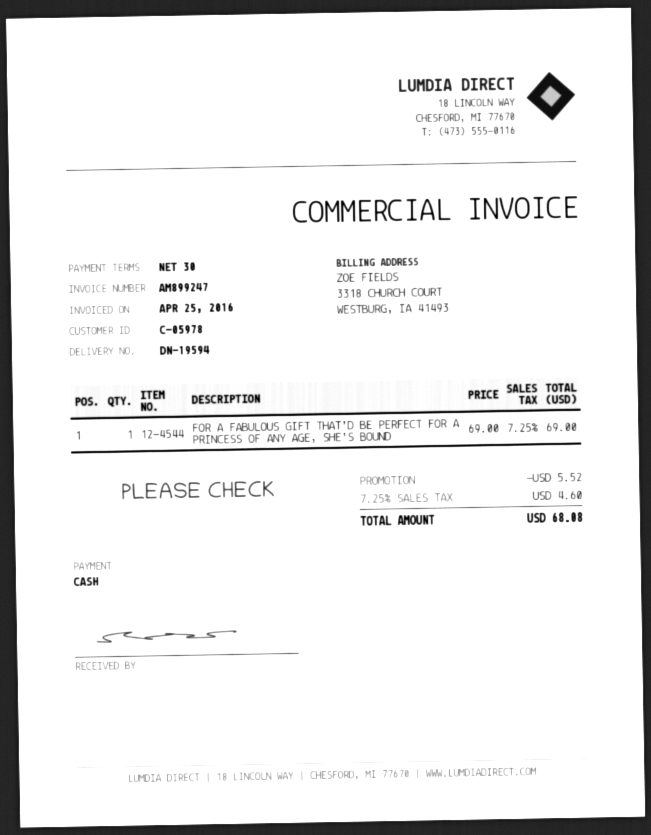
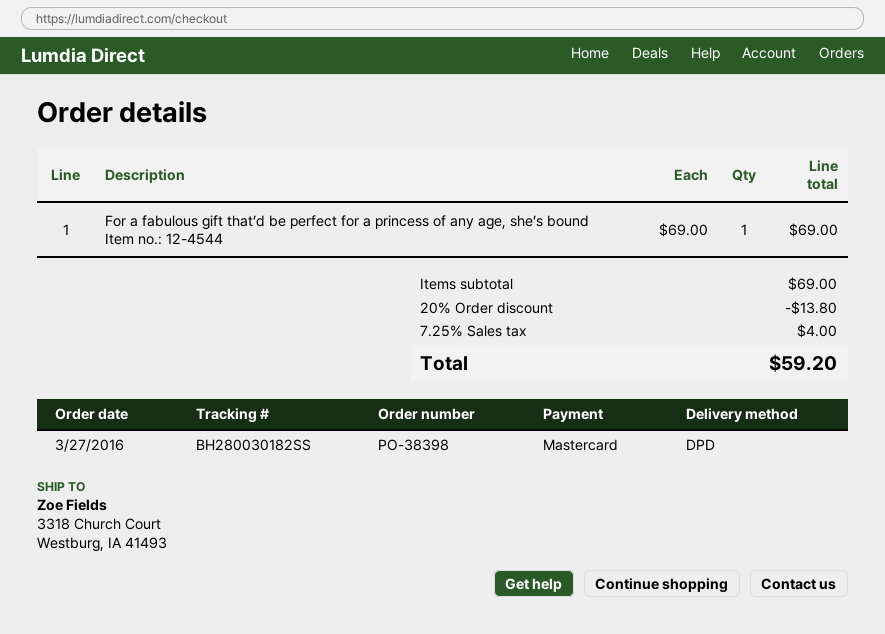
payment method: cash -> Mastercard
discount: 5.52 -> 13.80
tax: 7.25% = 4.60 -> 7.25% = 4.00
total: 68.08 -> 59.20

